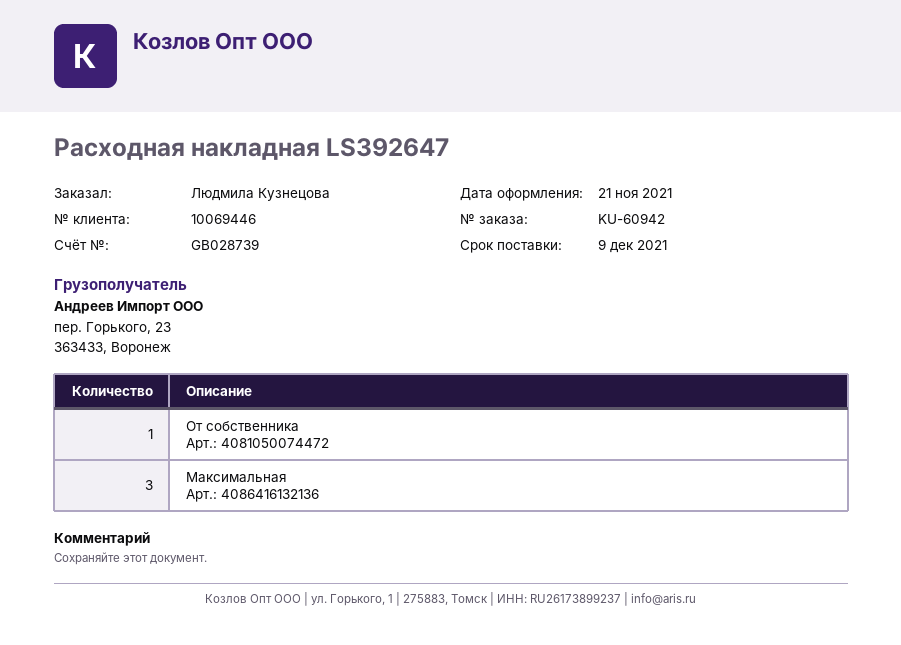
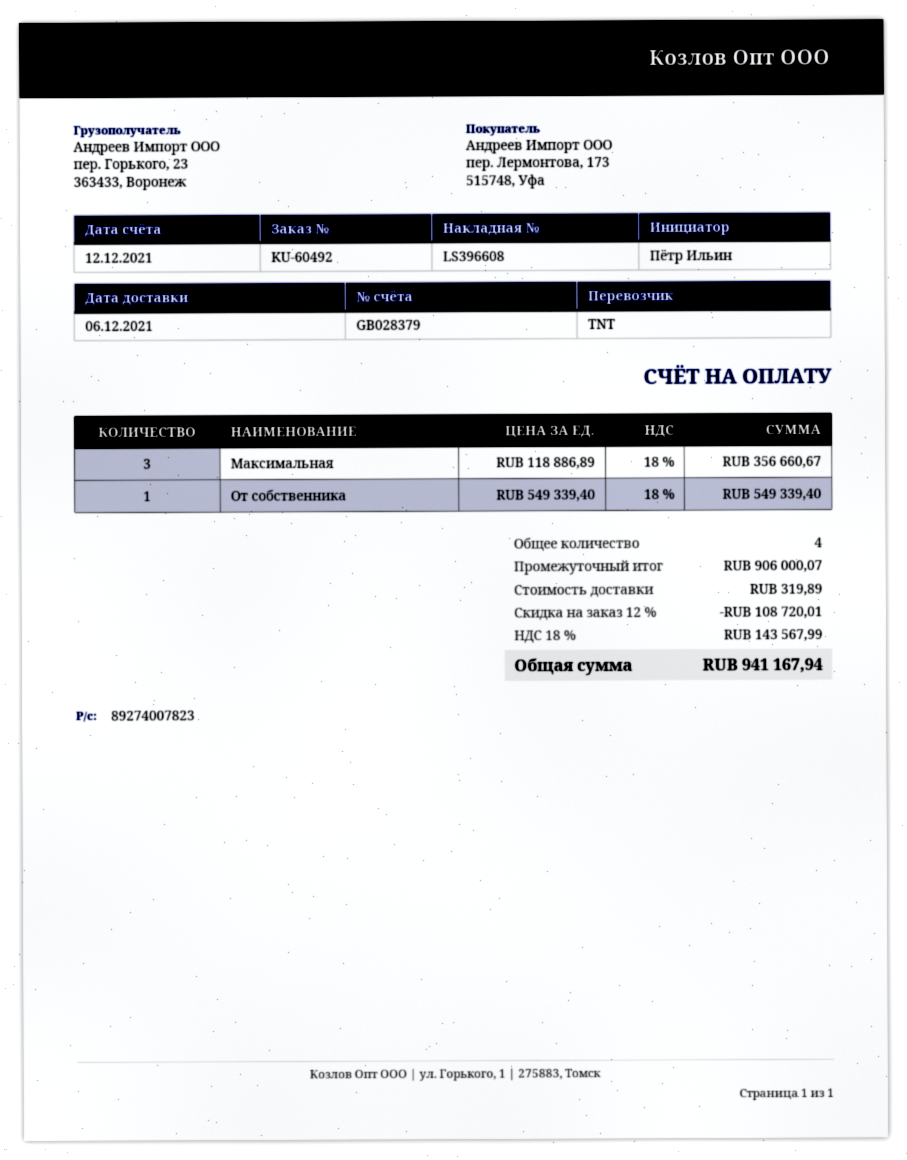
order number: KU-60942 -> KU-60492
delivery note number: LS392647 -> LS396608
delivery date: 2021-12-09 -> 2021-12-06
invoice number: GB028739 -> GB028379
ordered by: Людмила Кузнецова -> Пётр Ильин

